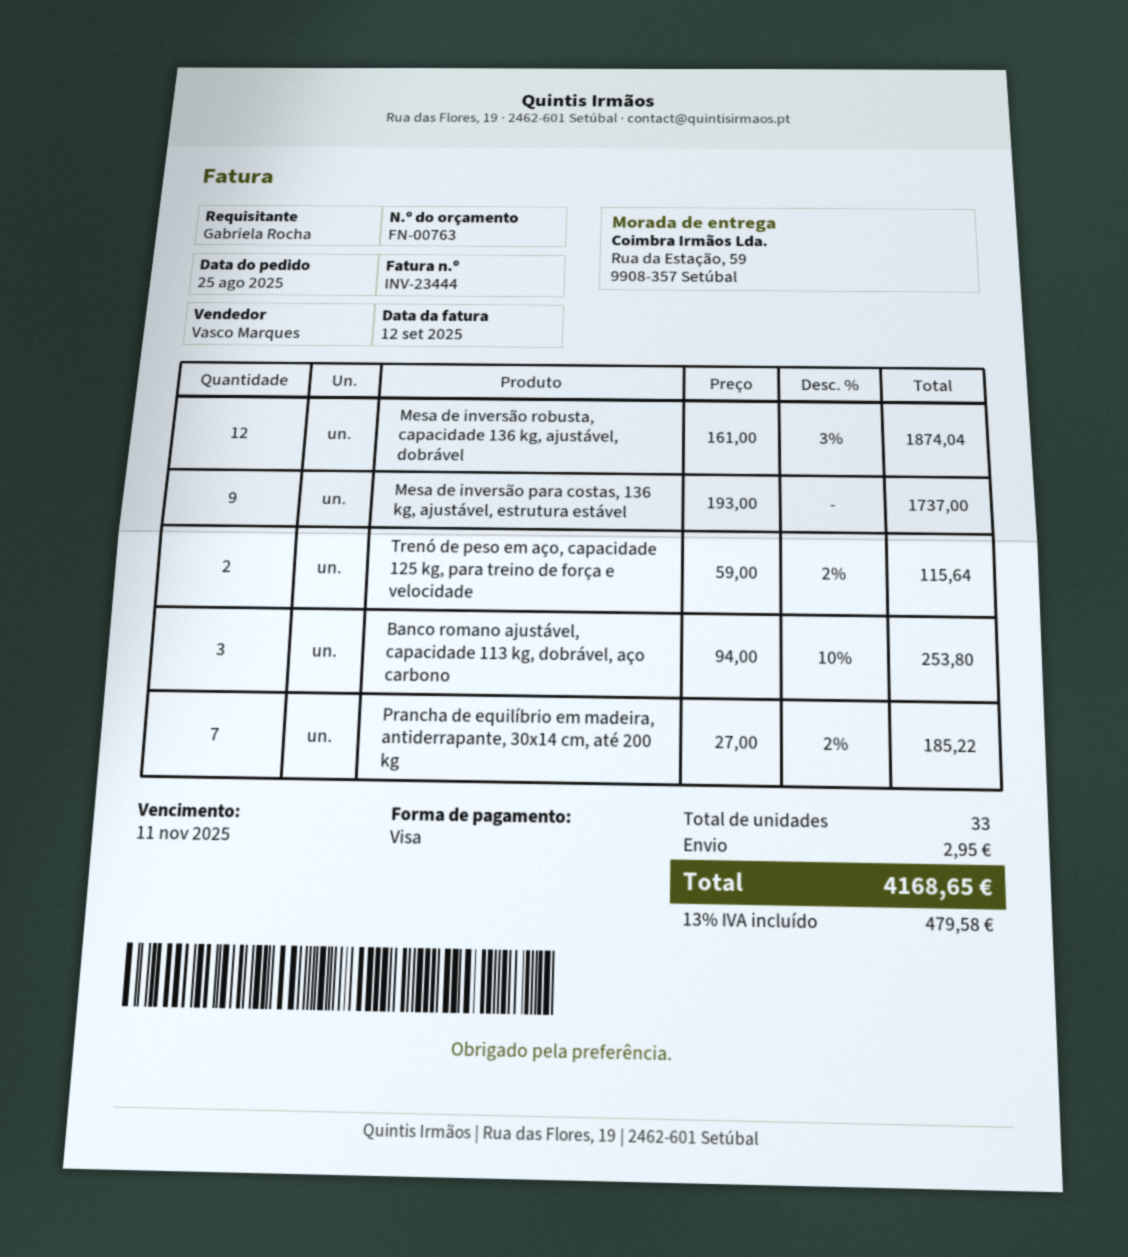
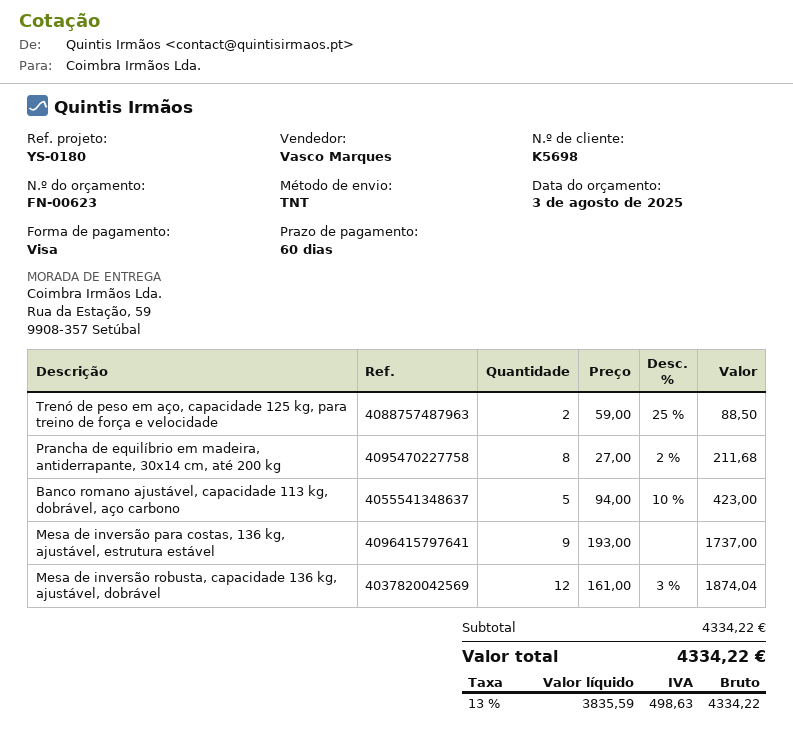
quote number: FN-00763 -> FN-00623
Trenó de peso em aço, capacidade 125 kg, para treino de força e velocidade: 2 x 59.00 - 2% = 115.64 -> 2 x 59.00 - 25% = 88.50
Banco romano ajustável, capacidade 113 kg, dobrável, aço carbono: 3 x 94.00 - 10% = 253.80 -> 5 x 94.00 - 10% = 423.00
Prancha de equilíbrio em madeira, antiderrapante, 30x14 cm, até 200 kg: 7 x 27.00 - 2% = 185.22 -> 8 x 27.00 - 2% = 211.68
shipping: 2.95 -> none
tax: 13% = 479.58 -> 13% = 498.63
total: 4168.65 -> 4334.22

